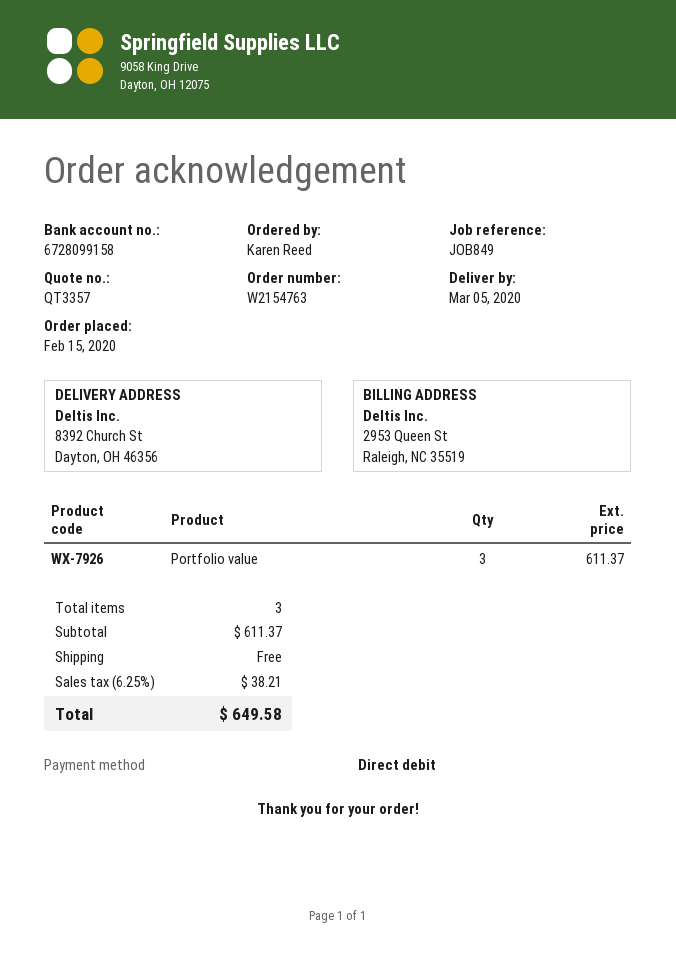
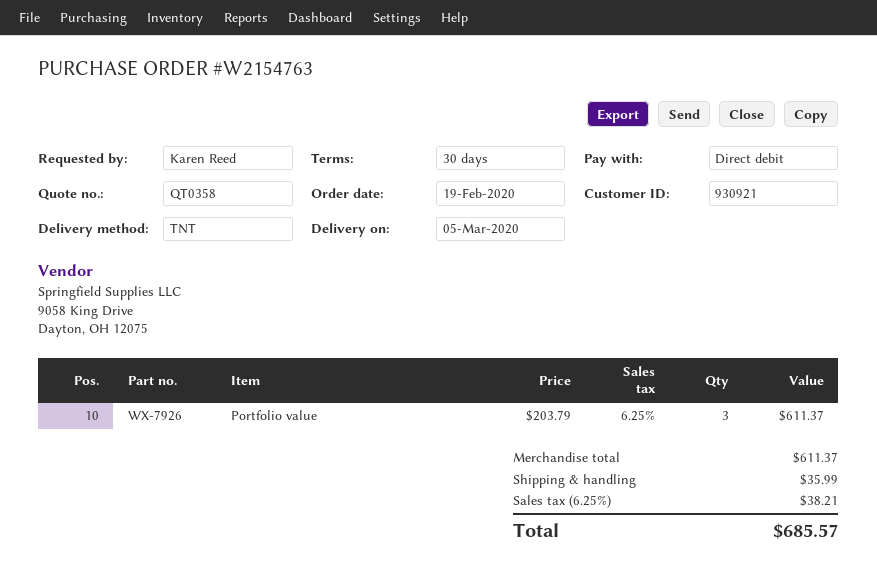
quote number: QT3357 -> QT0358
order date: 2020-02-15 -> 2020-02-19
shipping: 0.00 -> 35.99
total: 649.58 -> 685.57

